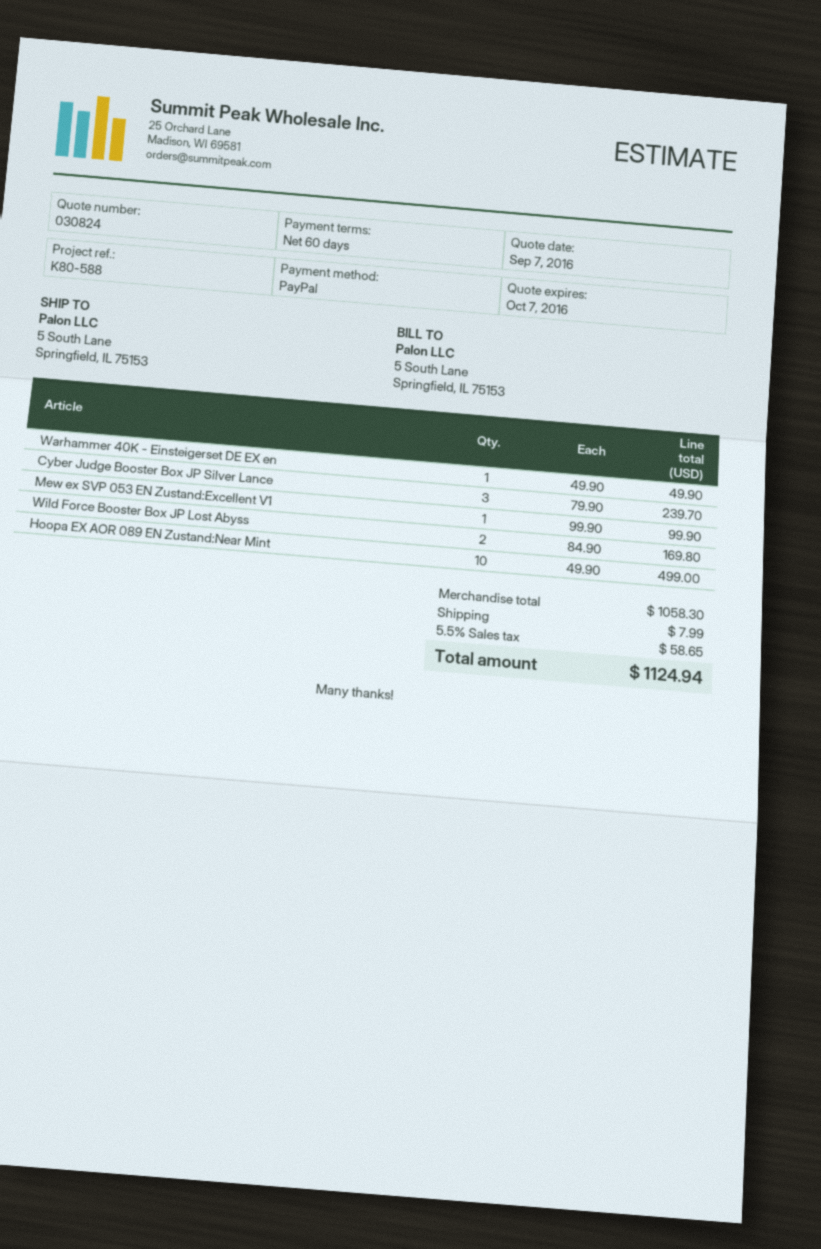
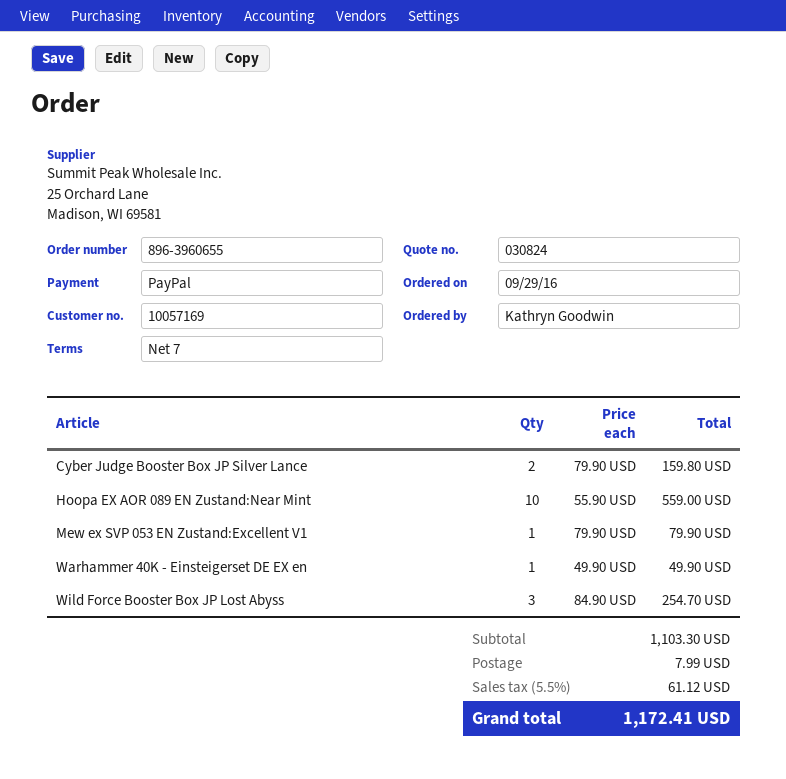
payment terms: 60 days -> 7 days
Cyber Judge Booster Box JP Silver Lance: 3 x 79.90 = 239.70 -> 2 x 79.90 = 159.80
Mew ex SVP 053 EN Zustand:Excellent V1: 1 x 99.90 = 99.90 -> 1 x 79.90 = 79.90
Wild Force Booster Box JP Lost Abyss: 2 x 84.90 = 169.80 -> 3 x 84.90 = 254.70
Hoopa EX AOR 089 EN Zustand:Near Mint: 10 x 49.90 = 499.00 -> 10 x 55.90 = 559.00
subtotal: 1058.30 -> 1103.30
tax: 5.5% = 58.65 -> 5.5% = 61.12
total: 1124.94 -> 1172.41

